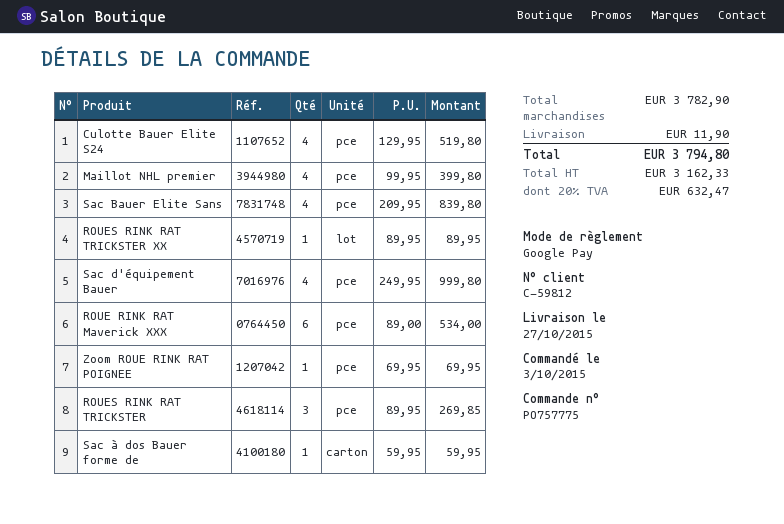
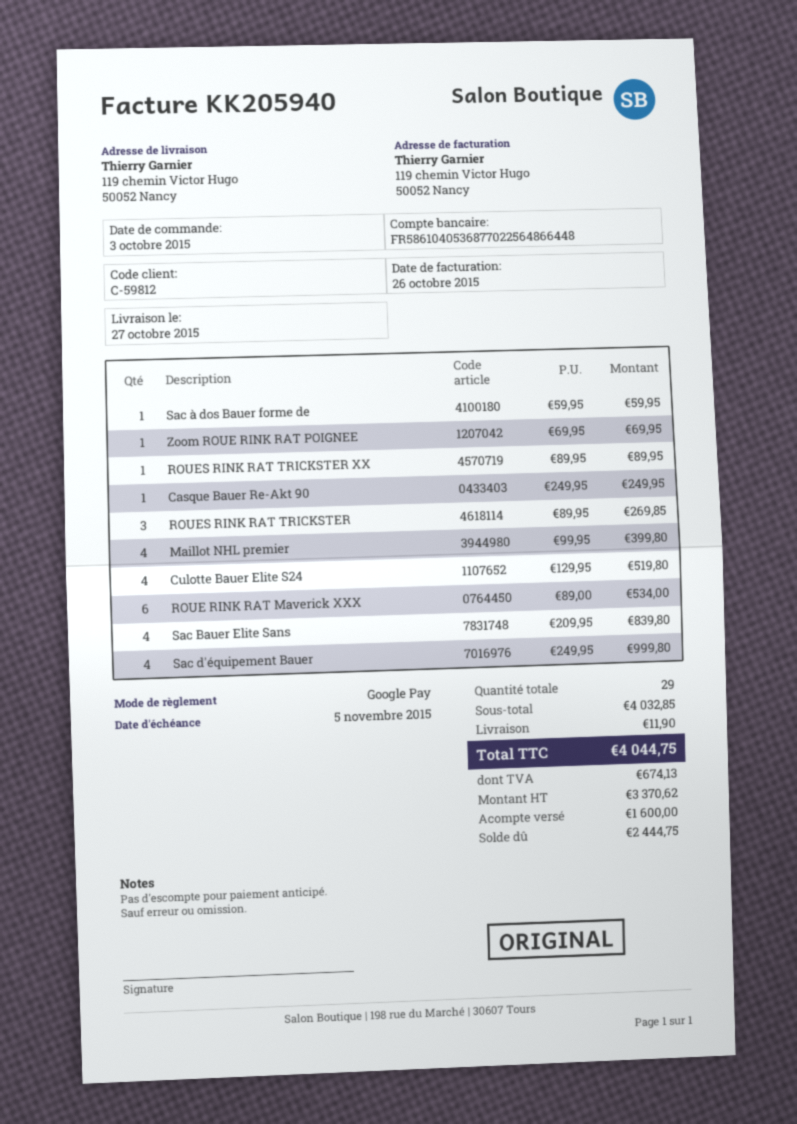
Casque Bauer Re-Akt 90: none -> 1 x 249.95 = 249.95
subtotal: 3782.90 -> 4032.85
net: 3162.33 -> 3370.62
tax: 632.47 -> 674.13
total: 3794.80 -> 4044.75

